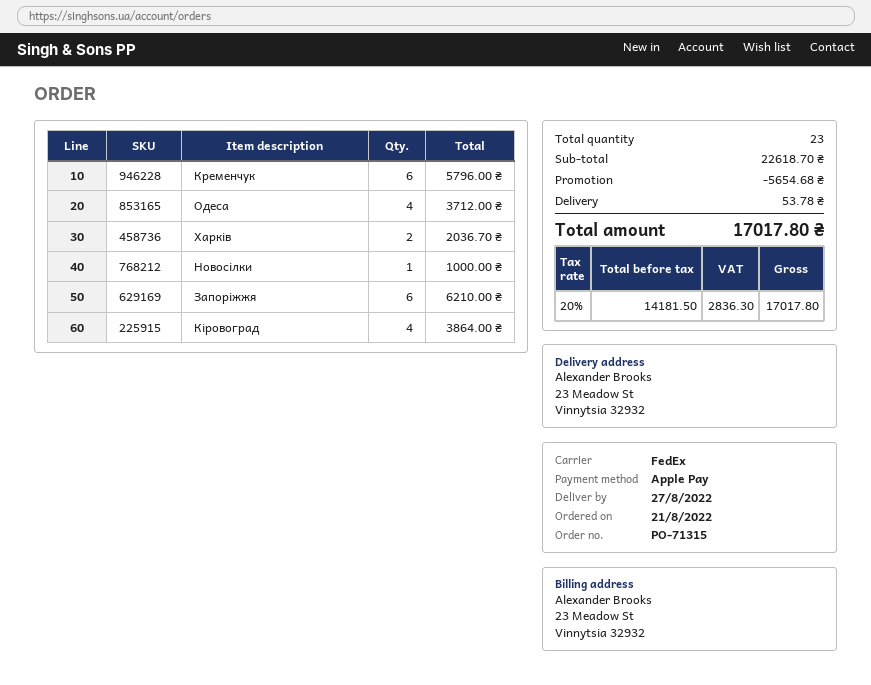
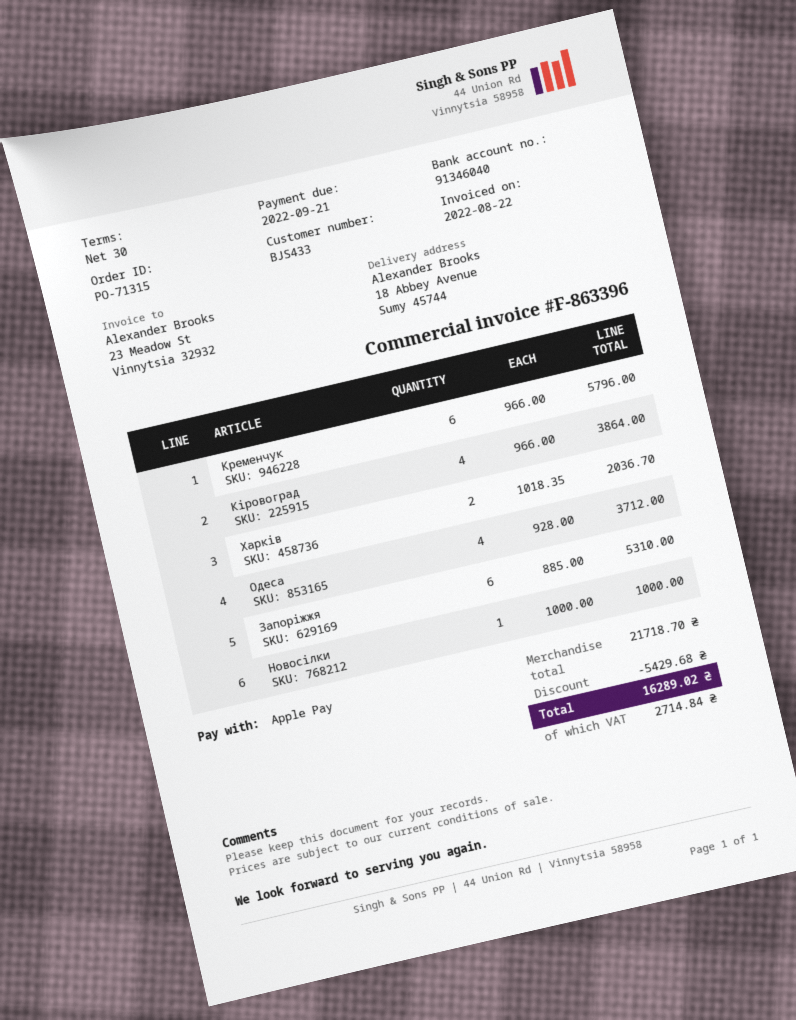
ship to: 23 Meadow St, Vinnytsia 32932 -> 18 Abbey Avenue, Sumy 45744
Запоріжжя: 6 for 6210.00 -> 6 for 5310.00
subtotal: 22618.70 -> 21718.70
discount: 5654.68 -> 5429.68
shipping: 53.78 -> none
tax: 2836.30 -> 2714.84
total: 17017.80 -> 16289.02

